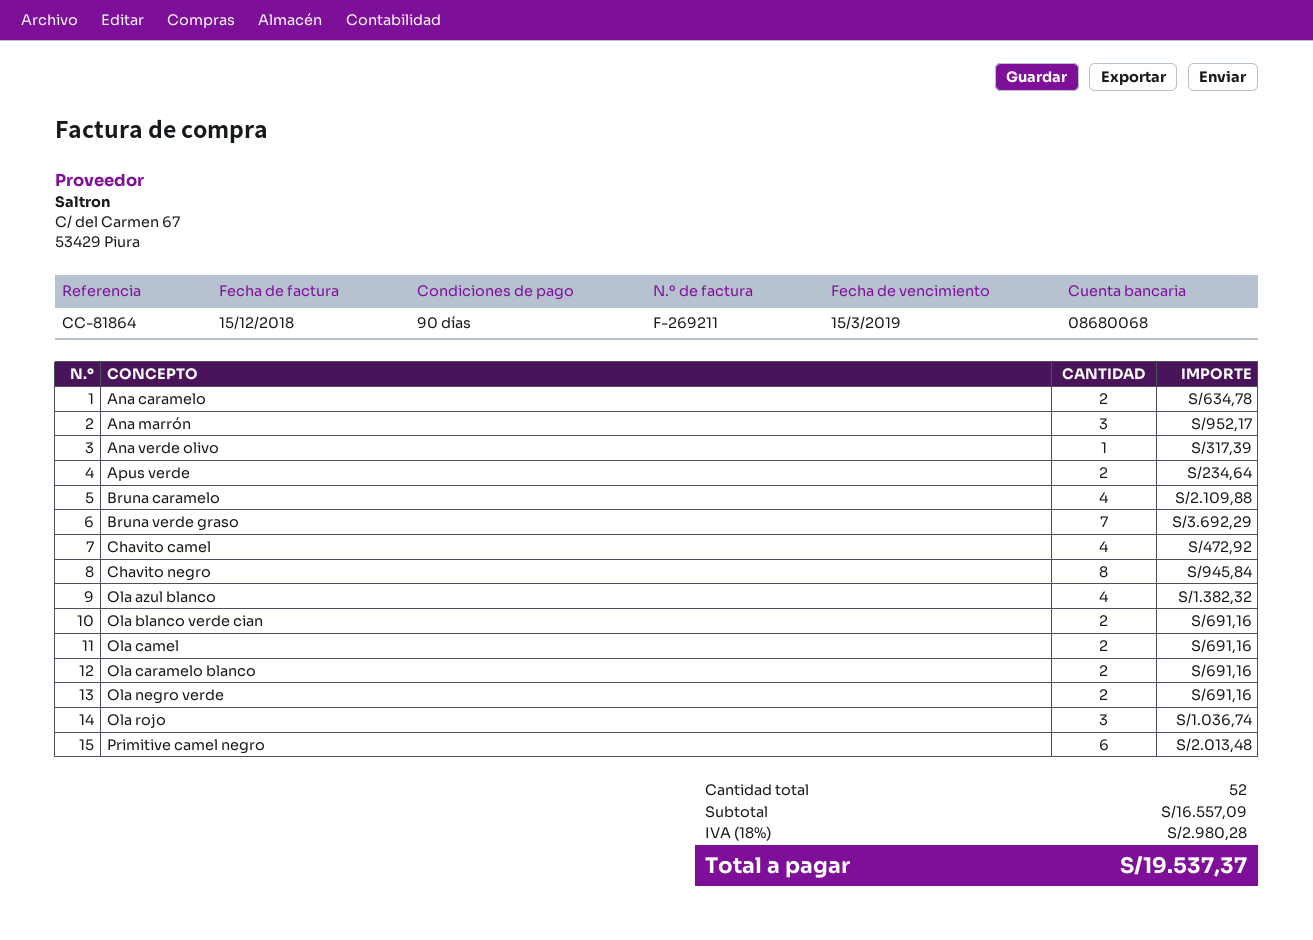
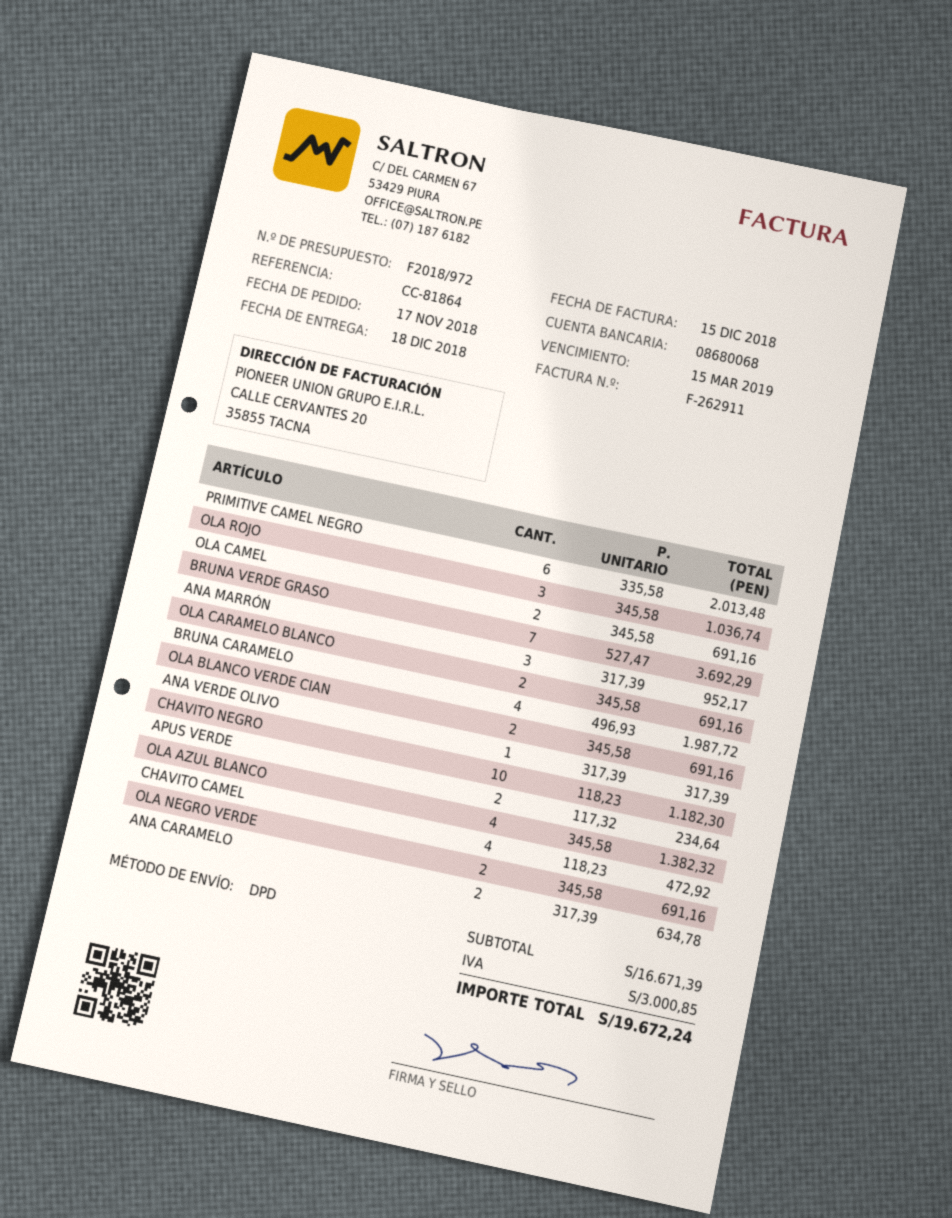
invoice number: F-269211 -> F-262911
Bruna caramelo: 4 for 2109.88 -> 4 for 1987.72
Chavito negro: 8 for 945.84 -> 10 for 1182.30
subtotal: 16557.09 -> 16671.39
tax: 2980.28 -> 3000.85
total: 19537.37 -> 19672.24

